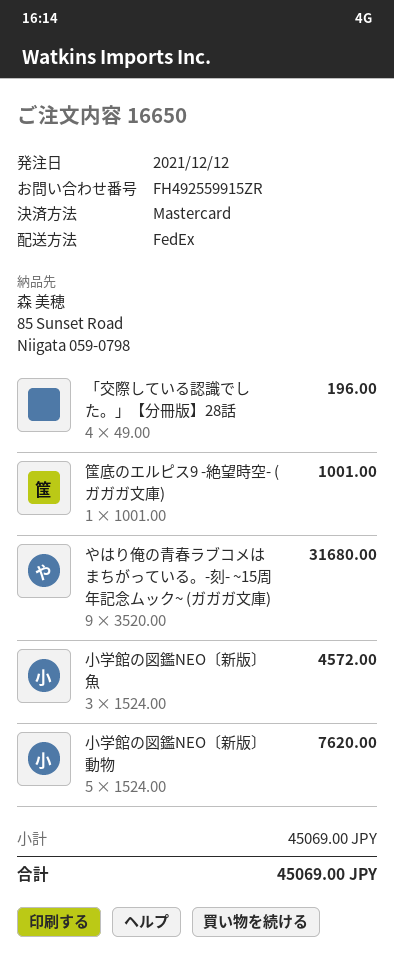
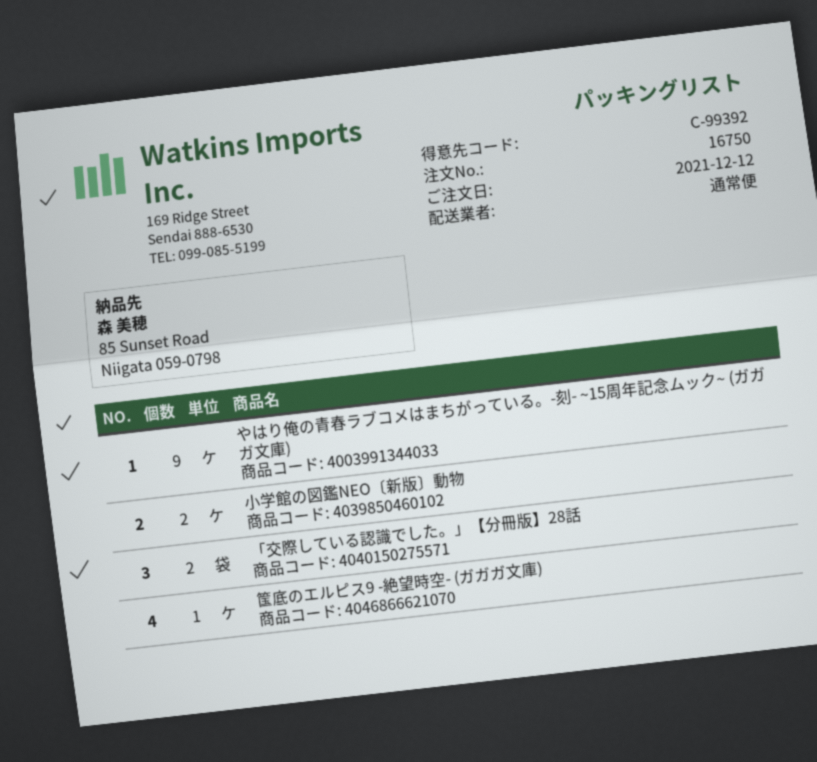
order number: 16650 -> 16750
shipping method: FedEx -> standard
「交際している認識でした。」【分冊版】28話: 4 -> 2
小学館の図鑑NEO〔新版〕魚: 3 -> none
小学館の図鑑NEO〔新版〕動物: 5 -> 2

